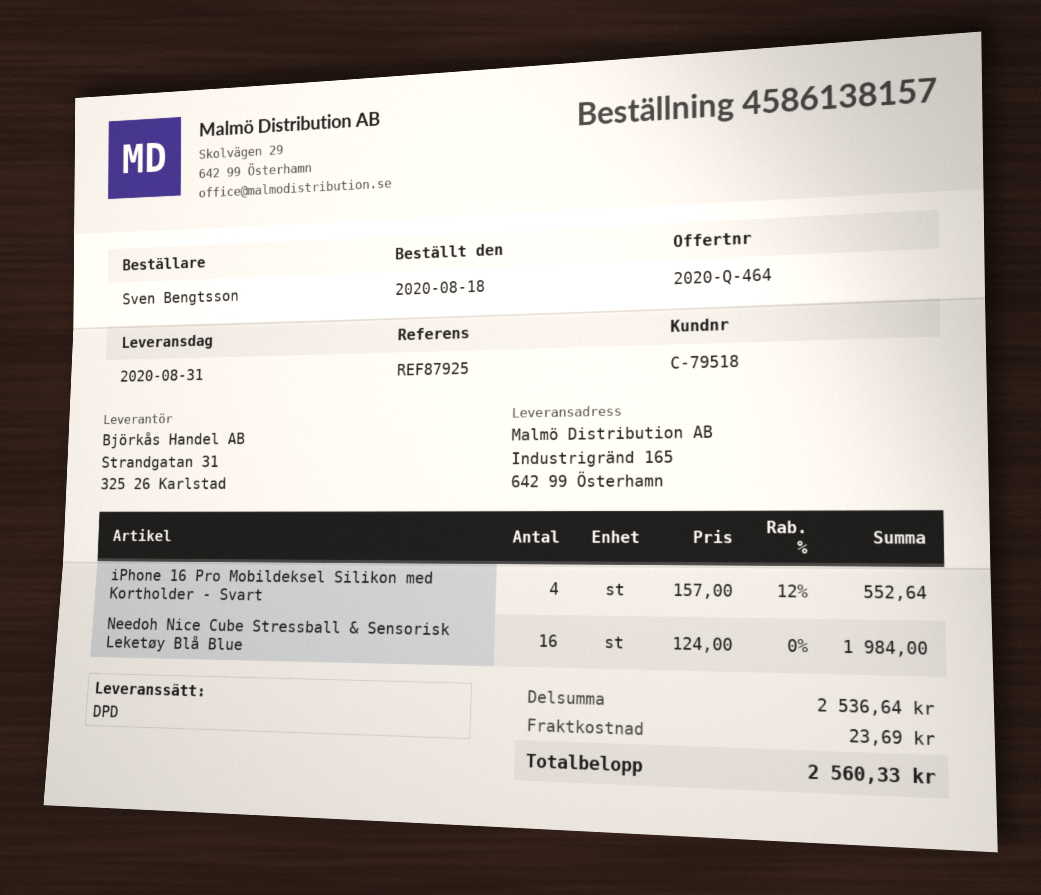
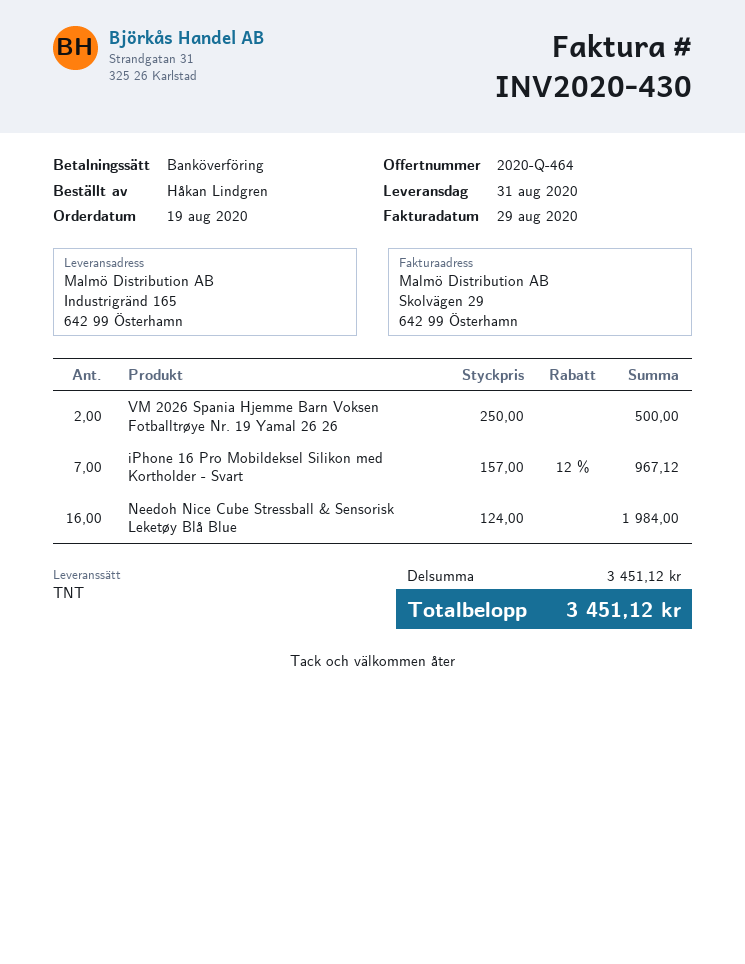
order date: 2020-08-18 -> 2020-08-19
ordered by: Sven Bengtsson -> Håkan Lindgren
shipping method: DPD -> TNT
iPhone 16 Pro Mobildeksel Silikon med Kortholder - Svart: 4 x 157.00 - 12% = 552.64 -> 7 x 157.00 - 12% = 967.12
VM 2026 Spania Hjemme Barn Voksen Fotballtrøye Nr. 19 Yamal 26 26: none -> 2 x 250.00 = 500.00
subtotal: 2536.64 -> 3451.12
shipping: 23.69 -> none
total: 2560.33 -> 3451.12

